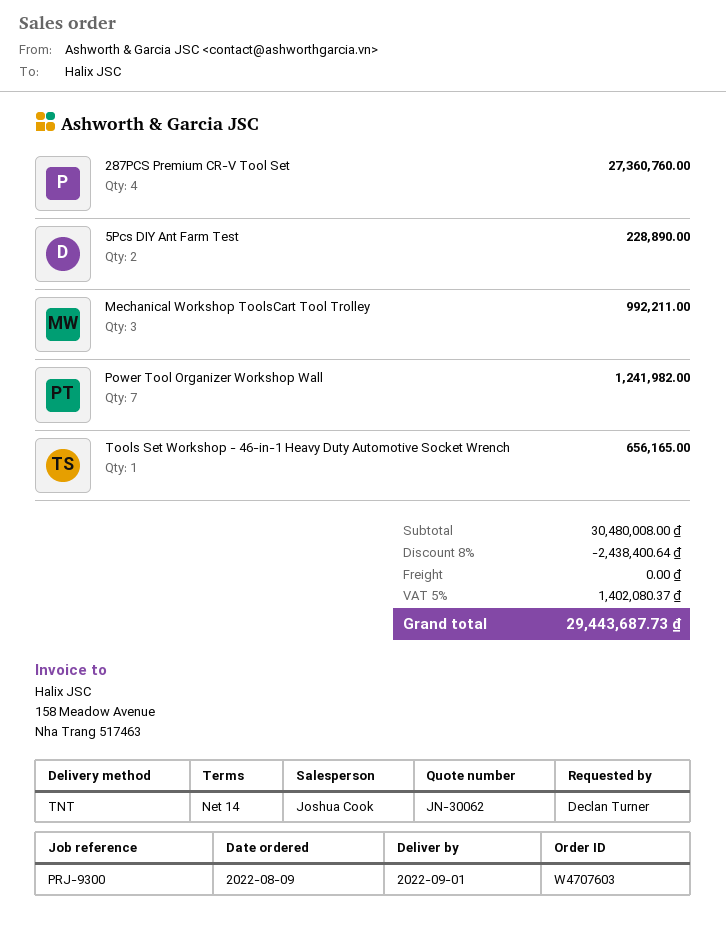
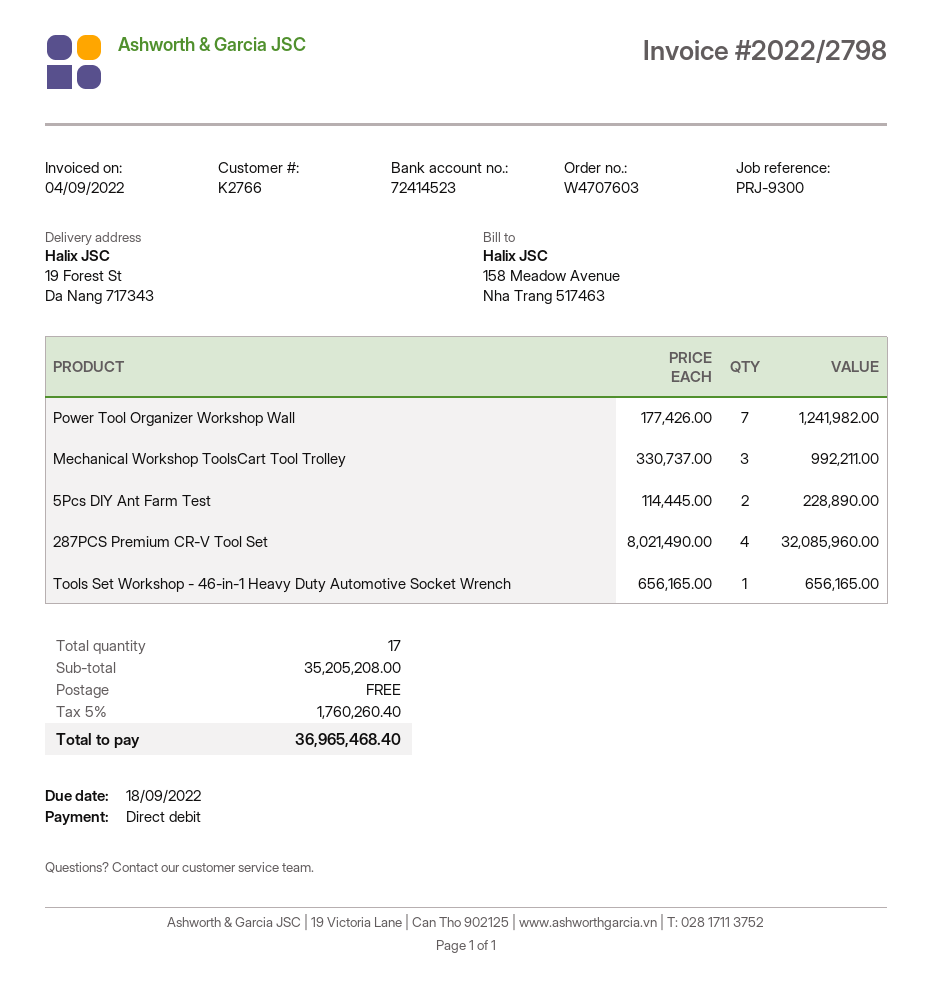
287PCS Premium CR-V Tool Set: 4 for 27360760.00 -> 4 for 32085960.00
subtotal: 30480008.00 -> 35205208.00
discount: 8% = 2438400.64 -> none
tax: 5% = 1402080.37 -> 5% = 1760260.40
total: 29443687.73 -> 36965468.40

